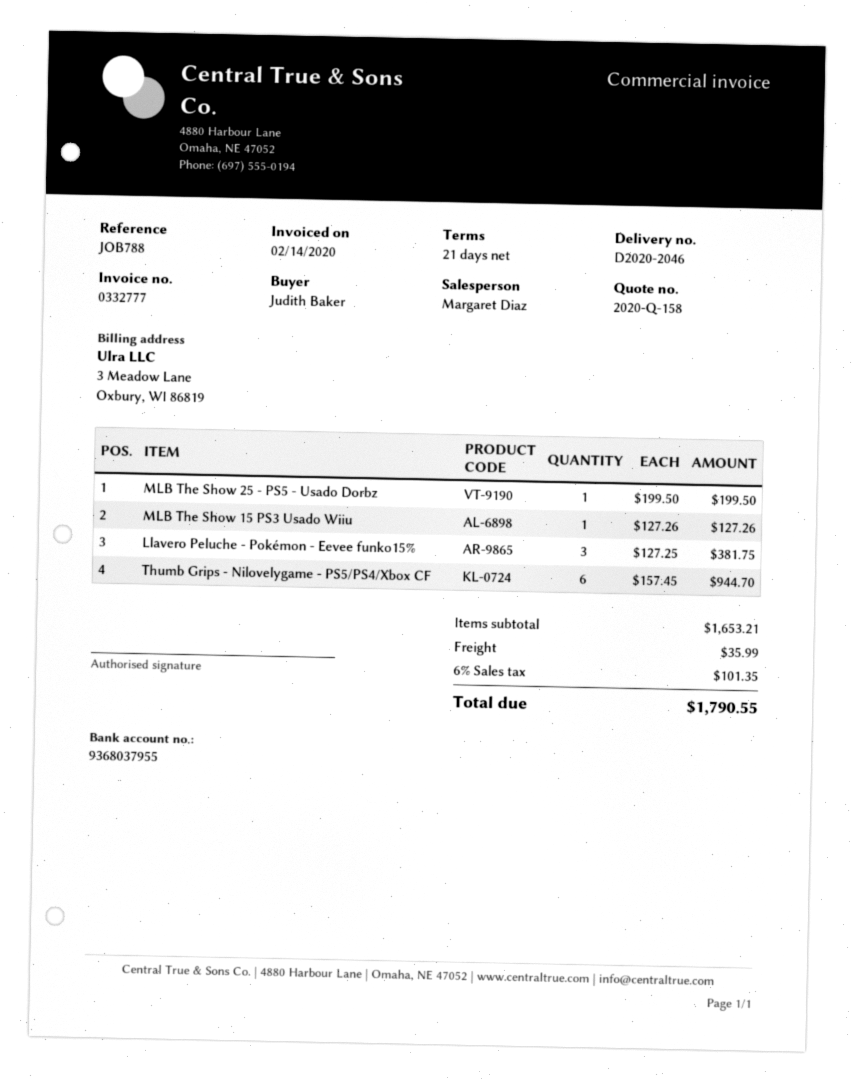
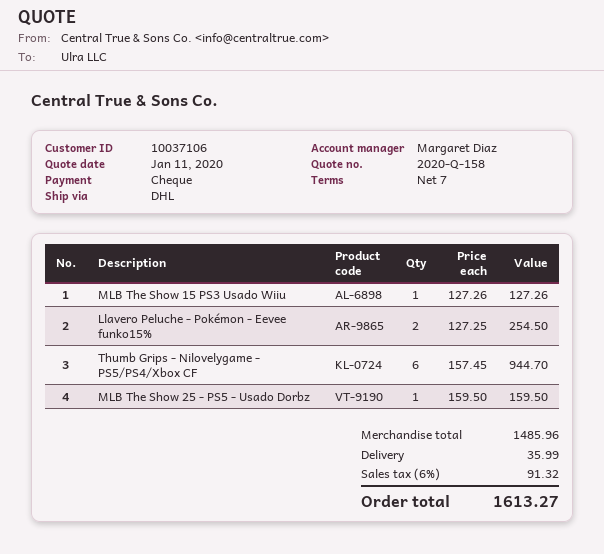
payment terms: 21 days -> 7 days
MLB The Show 25 - PS5 - Usado Dorbz: 1 x 199.50 = 199.50 -> 1 x 159.50 = 159.50
Llavero Peluche - Pokémon - Eevee funko15%: 3 x 127.25 = 381.75 -> 2 x 127.25 = 254.50
subtotal: 1653.21 -> 1485.96
tax: 6% = 101.35 -> 6% = 91.32
total: 1790.55 -> 1613.27

